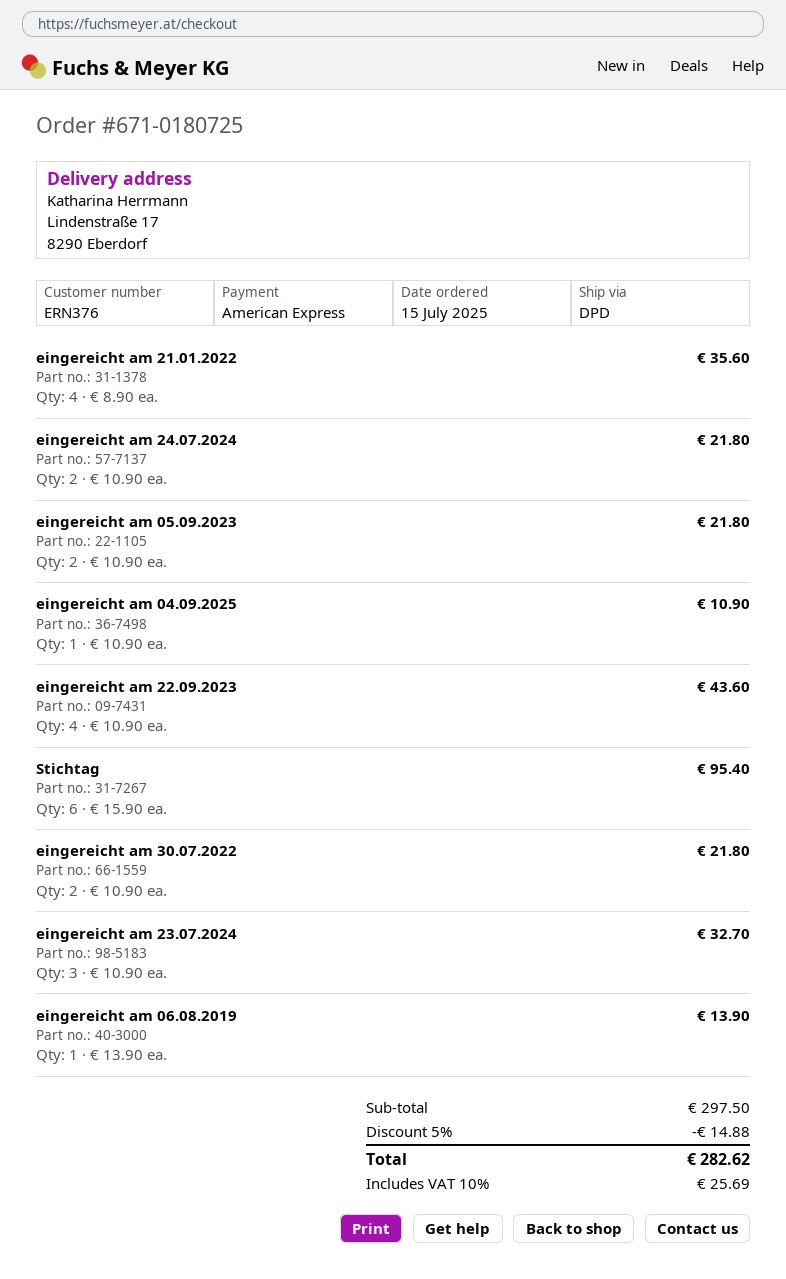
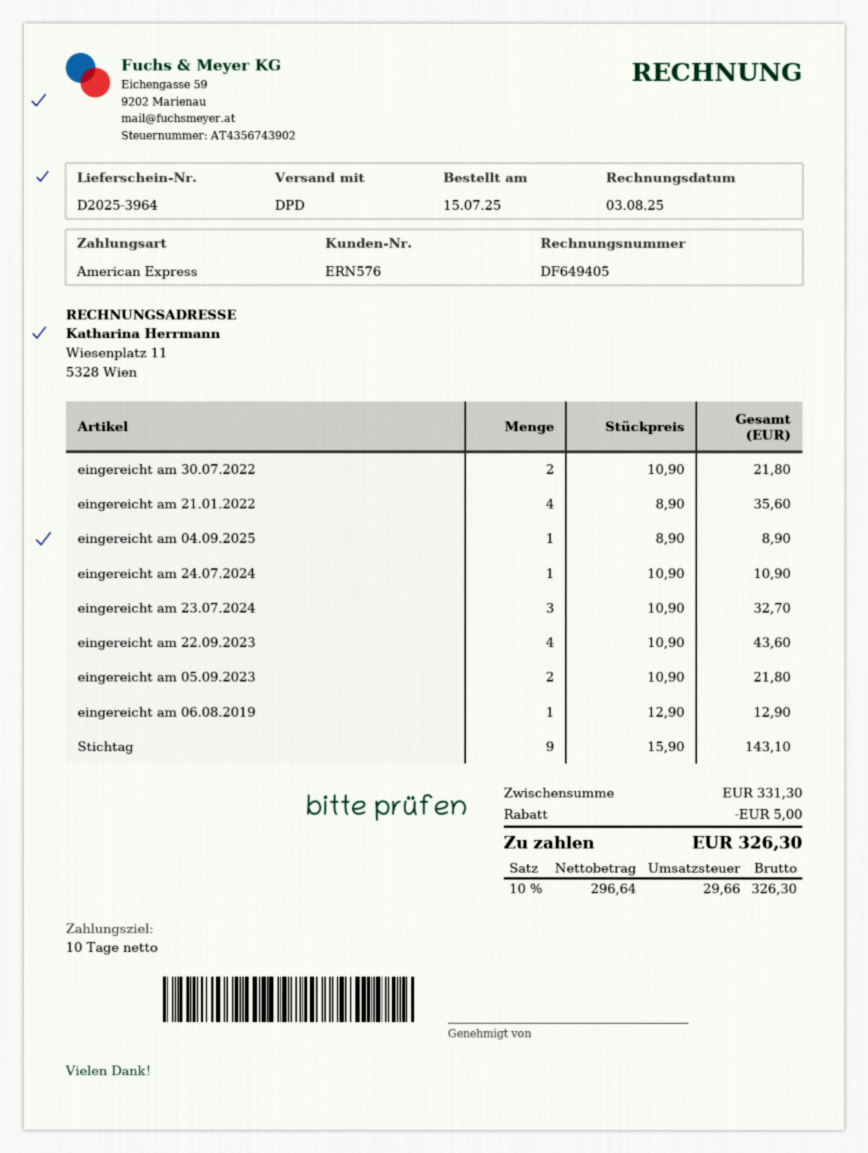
customer number: ERN376 -> ERN576
eingereicht am 24.07.2024: 2 x 10.90 = 21.80 -> 1 x 10.90 = 10.90
eingereicht am 04.09.2025: 1 x 10.90 = 10.90 -> 1 x 8.90 = 8.90
Stichtag: 6 x 15.90 = 95.40 -> 9 x 15.90 = 143.10
eingereicht am 06.08.2019: 1 x 13.90 = 13.90 -> 1 x 12.90 = 12.90
subtotal: 297.50 -> 331.30
discount: 14.88 -> 5.00
tax: 10% = 25.69 -> 10% = 29.66
total: 282.62 -> 326.30

